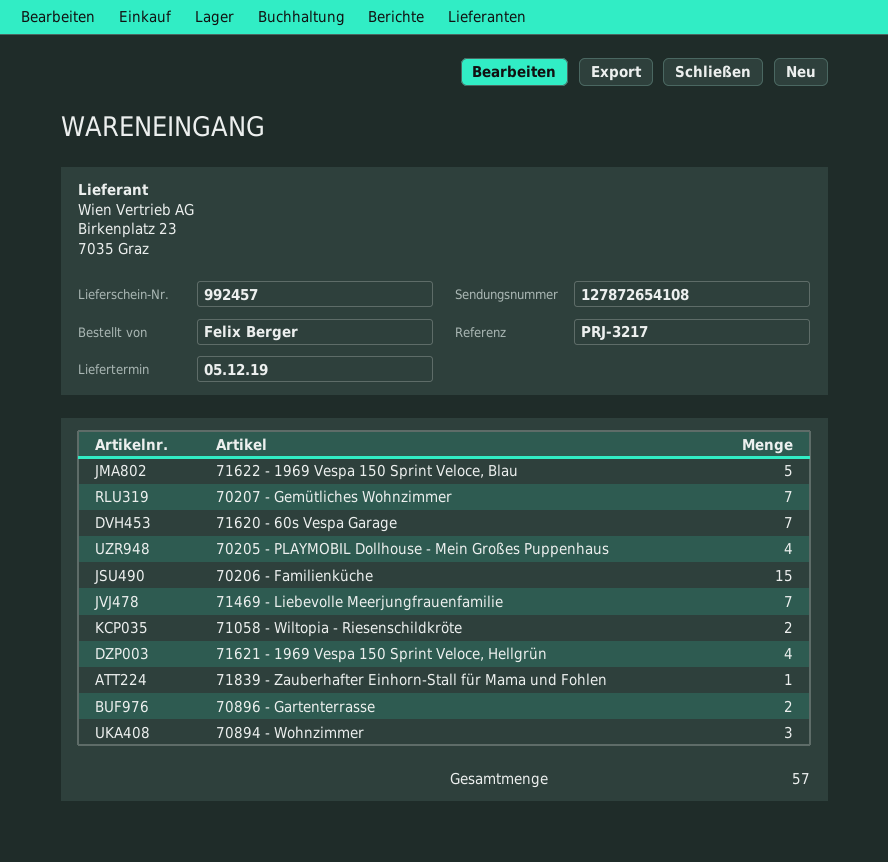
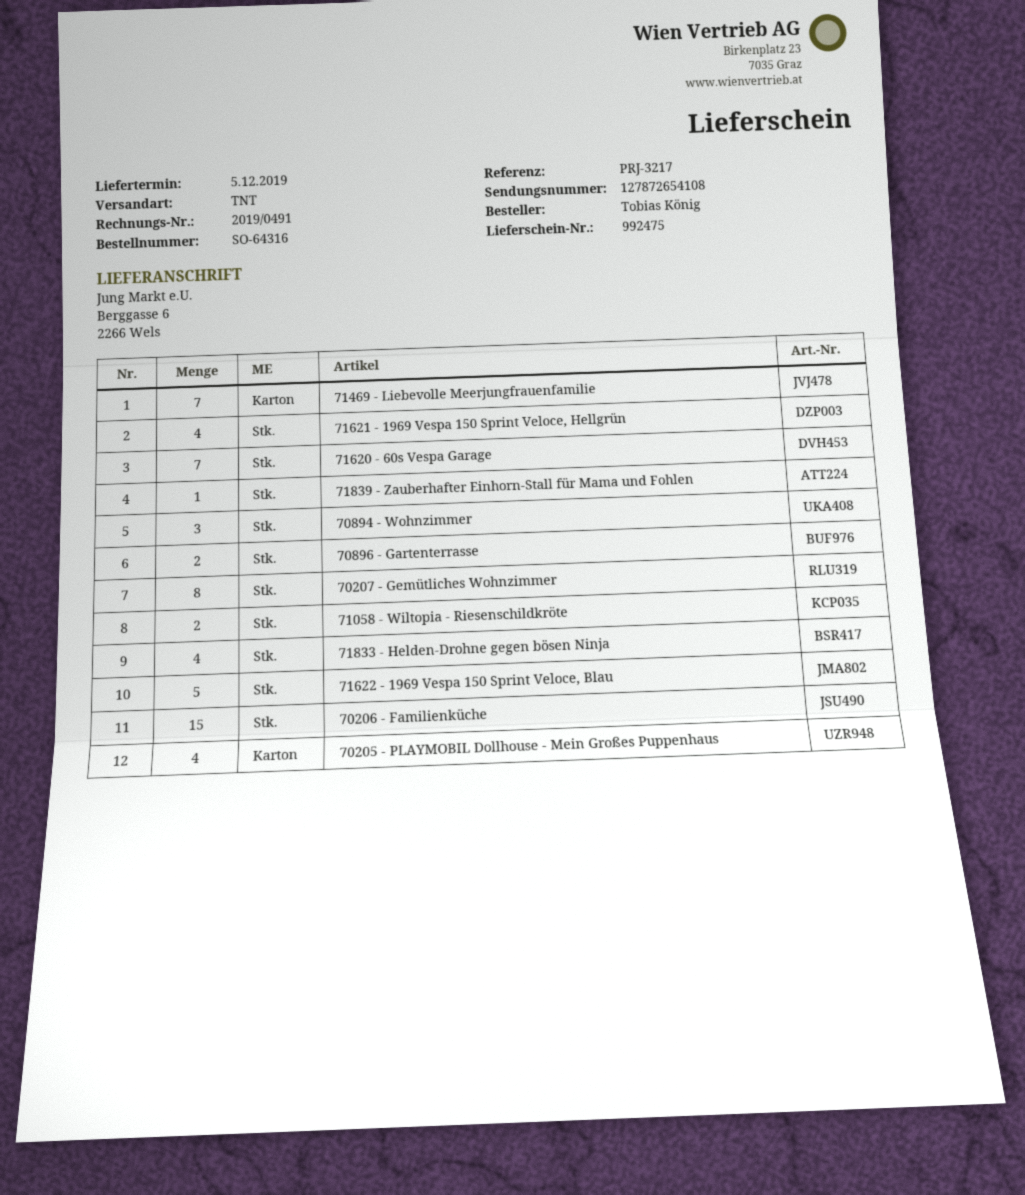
delivery note number: 992457 -> 992475
ordered by: Felix Berger -> Tobias König
70207 - Gemütliches Wohnzimmer: 7 -> 8
71833 - Helden-Drohne gegen bösen Ninja: none -> 4

